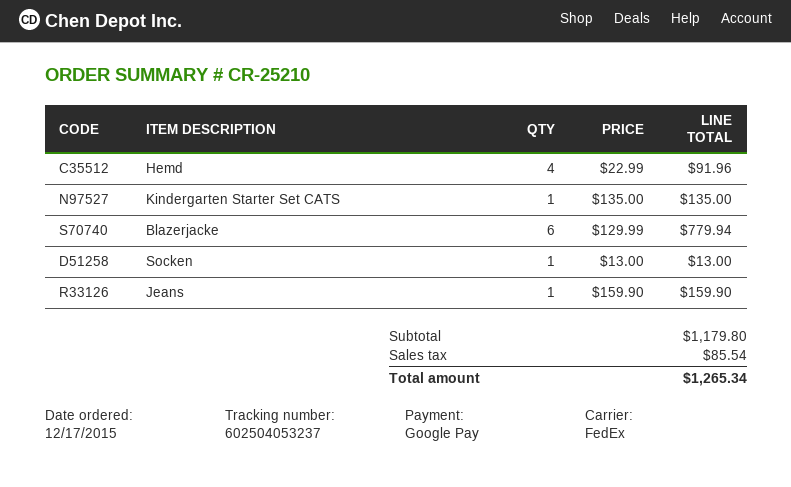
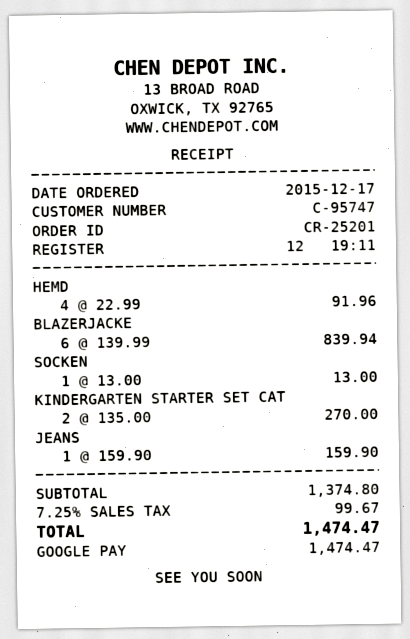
order number: CR-25210 -> CR-25201
Kindergarten Starter Set CATS: 1 x 135.00 = 135.00 -> 2 x 135.00 = 270.00
Blazerjacke: 6 x 129.99 = 779.94 -> 6 x 139.99 = 839.94
subtotal: 1179.80 -> 1374.80
tax: 85.54 -> 99.67
total: 1265.34 -> 1474.47

